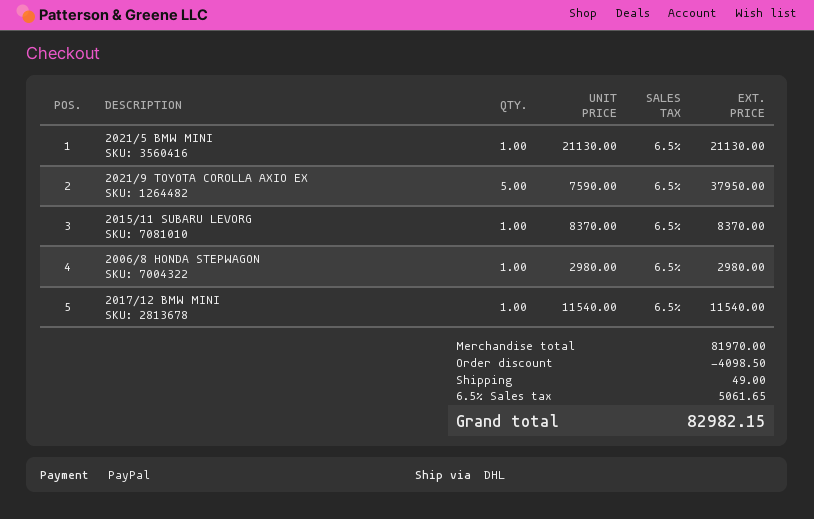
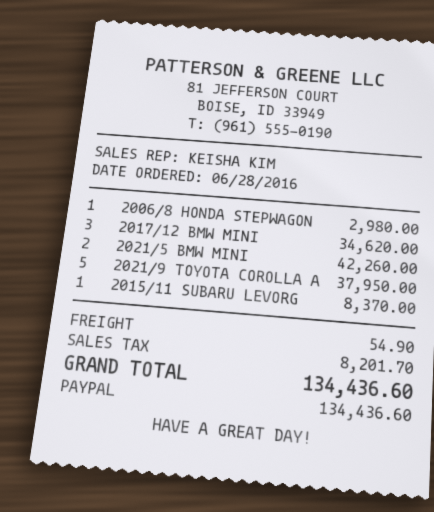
2021/5 BMW MINI: 1 for 21130.00 -> 2 for 42260.00
2017/12 BMW MINI: 1 for 11540.00 -> 3 for 34620.00
discount: 4098.50 -> none
shipping: 49.00 -> 54.90
tax: 5061.65 -> 8201.70
total: 82982.15 -> 134436.60

